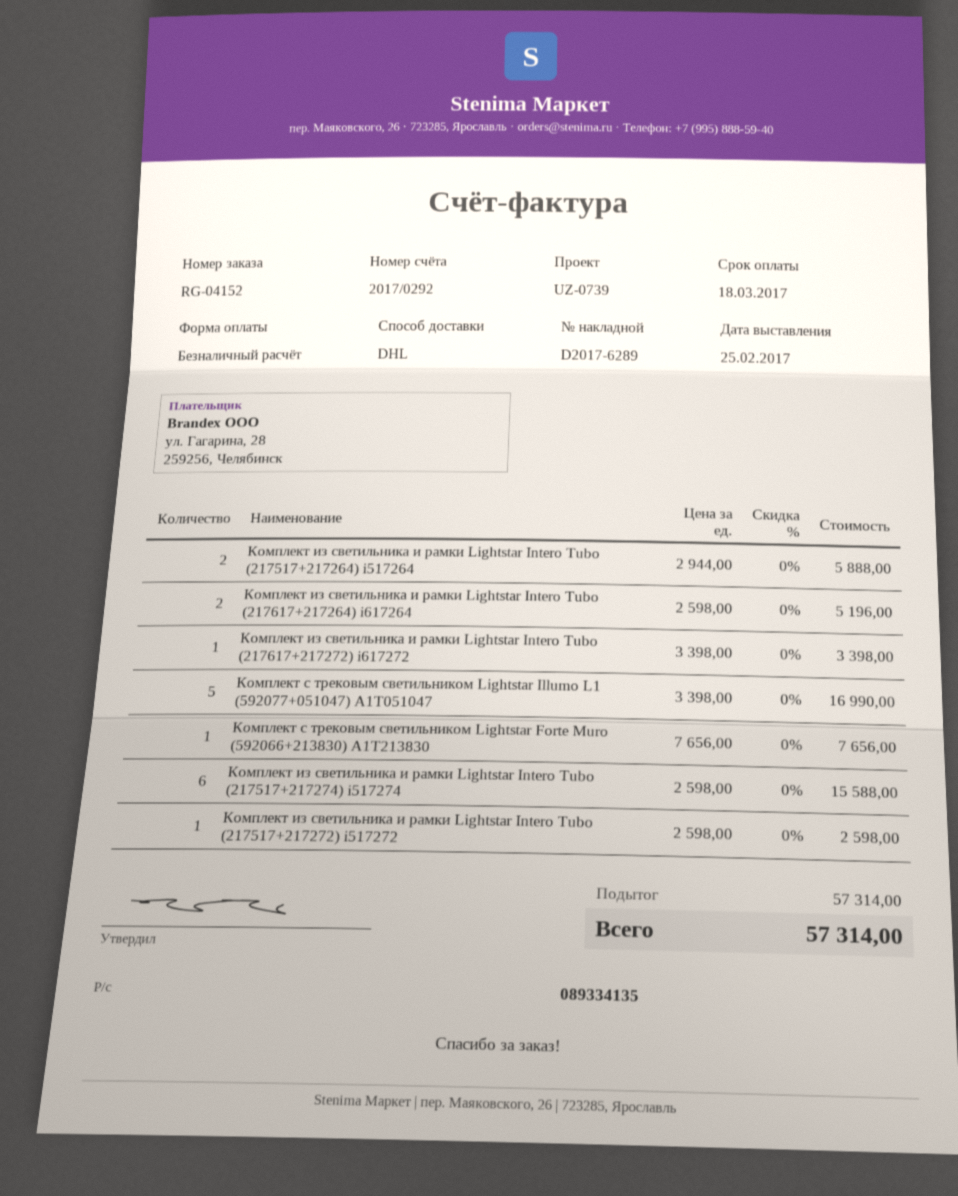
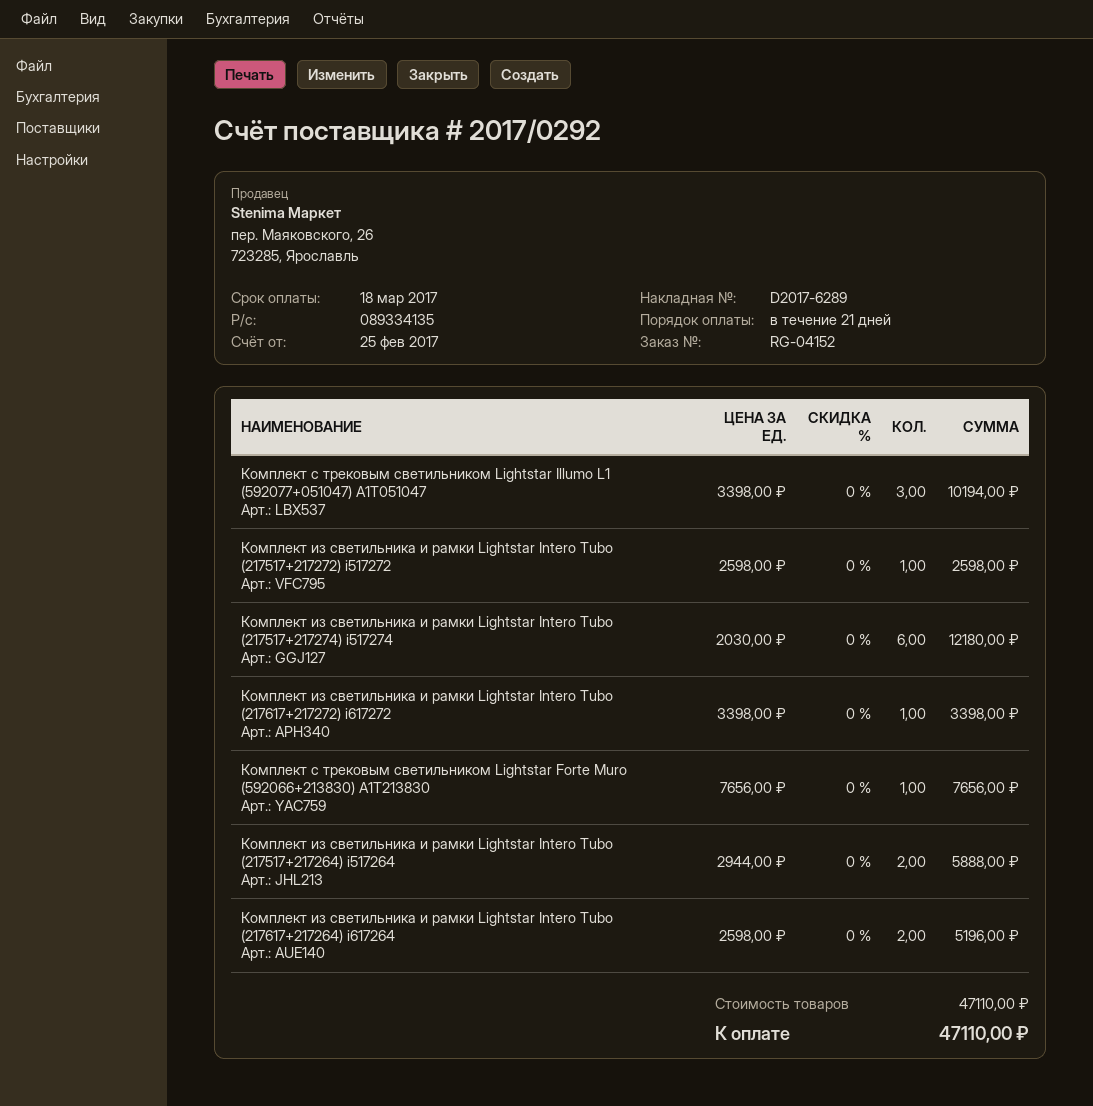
Комплект с трековым светильником Lightstar Illumo L1 (592077+051047) A1T051047: 5 x 3398.00 = 16990.00 -> 3 x 3398.00 = 10194.00
Комплект из светильника и рамки Lightstar Intero Tubo (217517+217274) i517274: 6 x 2598.00 = 15588.00 -> 6 x 2030.00 = 12180.00
subtotal: 57314.00 -> 47110.00
total: 57314.00 -> 47110.00

